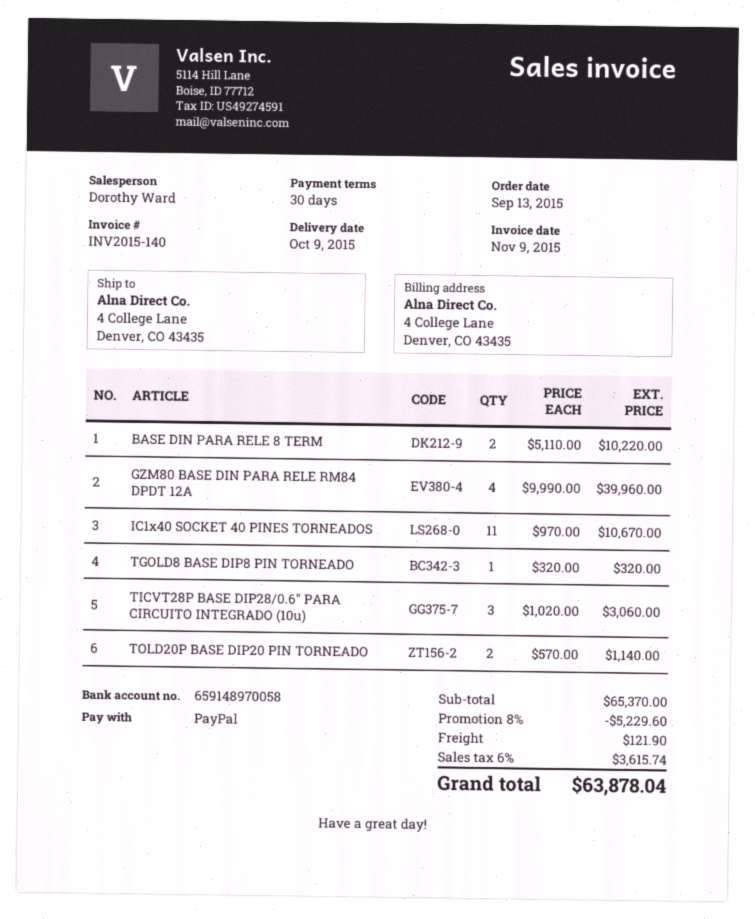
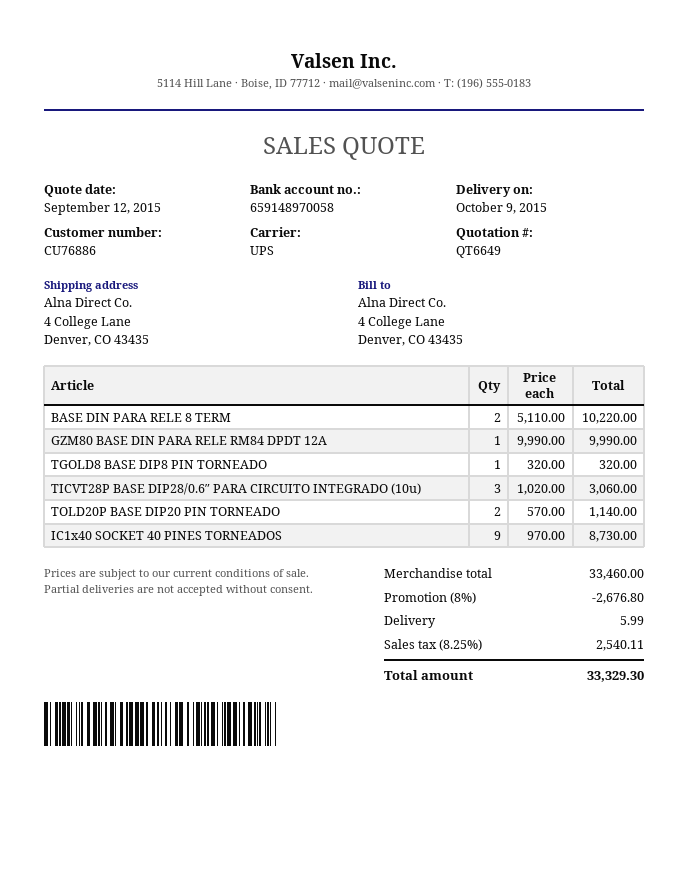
GZM80 BASE DIN PARA RELE RM84 DPDT 12A: 4 x 9990.00 = 39960.00 -> 1 x 9990.00 = 9990.00
IC1x40 SOCKET 40 PINES TORNEADOS: 11 x 970.00 = 10670.00 -> 9 x 970.00 = 8730.00
subtotal: 65370.00 -> 33460.00
discount: 8% = 5229.60 -> 8% = 2676.80
shipping: 121.90 -> 5.99
tax: 6% = 3615.74 -> 8.25% = 2540.11
total: 63878.04 -> 33329.30

